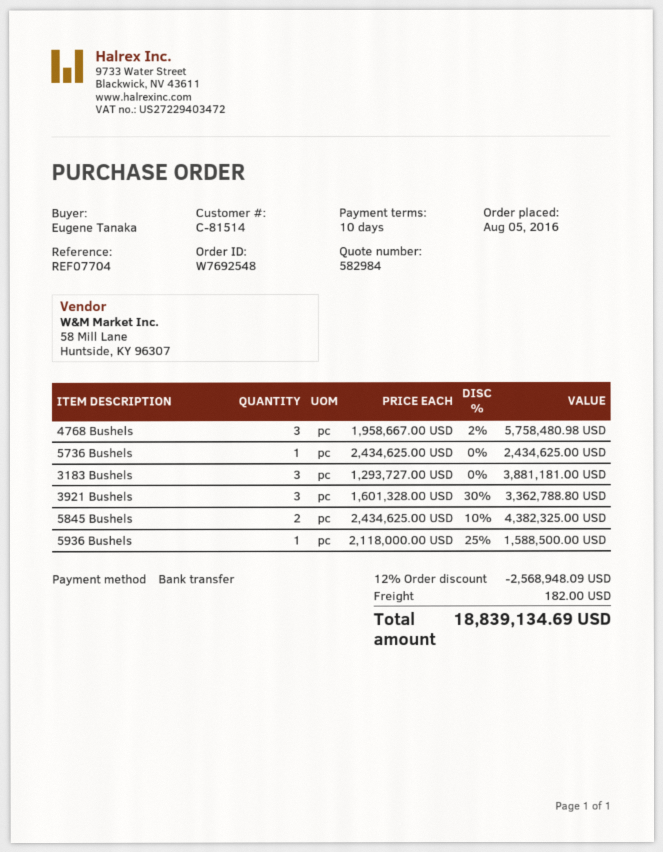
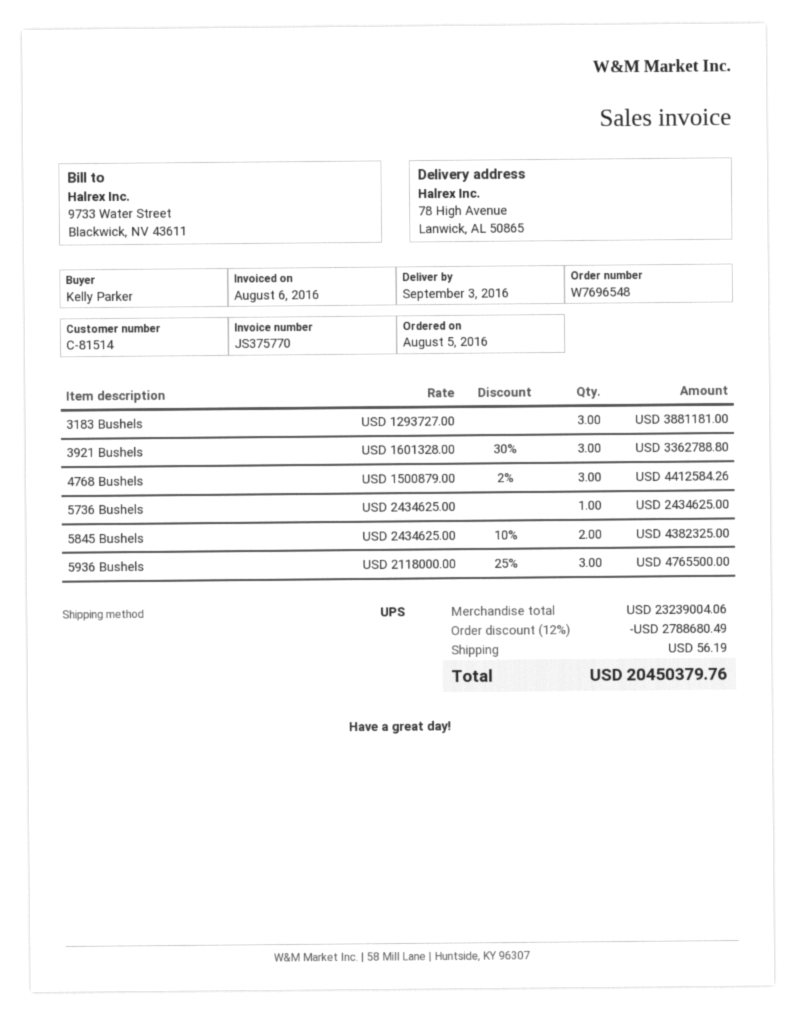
order number: W7692548 -> W7696548
ordered by: Eugene Tanaka -> Kelly Parker
4768 Bushels: 3 x 1958667.00 - 2% = 5758480.98 -> 3 x 1500879.00 - 2% = 4412584.26
5936 Bushels: 1 x 2118000.00 - 25% = 1588500.00 -> 3 x 2118000.00 - 25% = 4765500.00
discount: 12% = 2568948.09 -> 12% = 2788680.49
shipping: 182.00 -> 56.19
total: 18839134.69 -> 20450379.76

